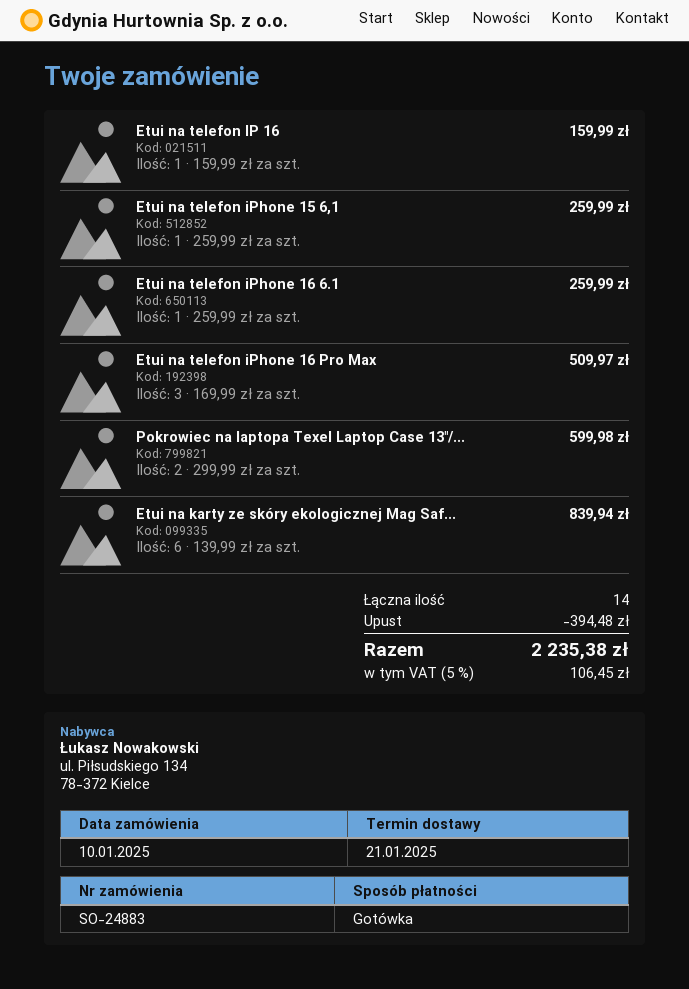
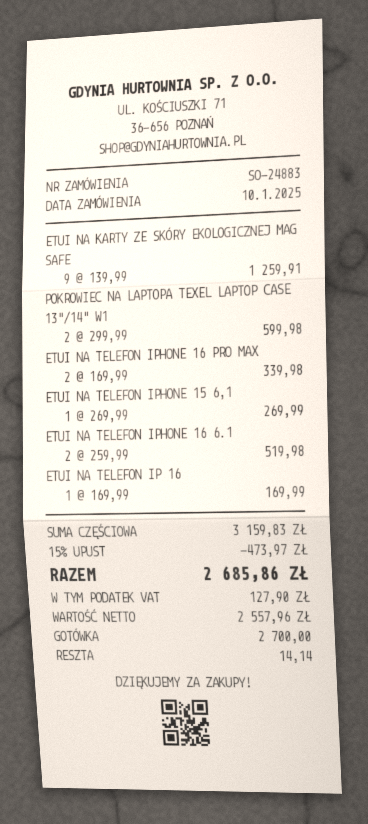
Etui na telefon IP 16: 1 x 159.99 = 159.99 -> 1 x 169.99 = 169.99
Etui na telefon iPhone 15 6,1: 1 x 259.99 = 259.99 -> 1 x 269.99 = 269.99
Etui na telefon iPhone 16 6.1: 1 x 259.99 = 259.99 -> 2 x 259.99 = 519.98
Etui na telefon iPhone 16 Pro Max: 3 x 169.99 = 509.97 -> 2 x 169.99 = 339.98
Etui na karty ze skóry ekologicznej Mag Saf...: 6 x 139.99 = 839.94 -> 9 x 139.99 = 1259.91
discount: 394.48 -> 473.97
tax: 106.45 -> 127.90
total: 2235.38 -> 2685.86

